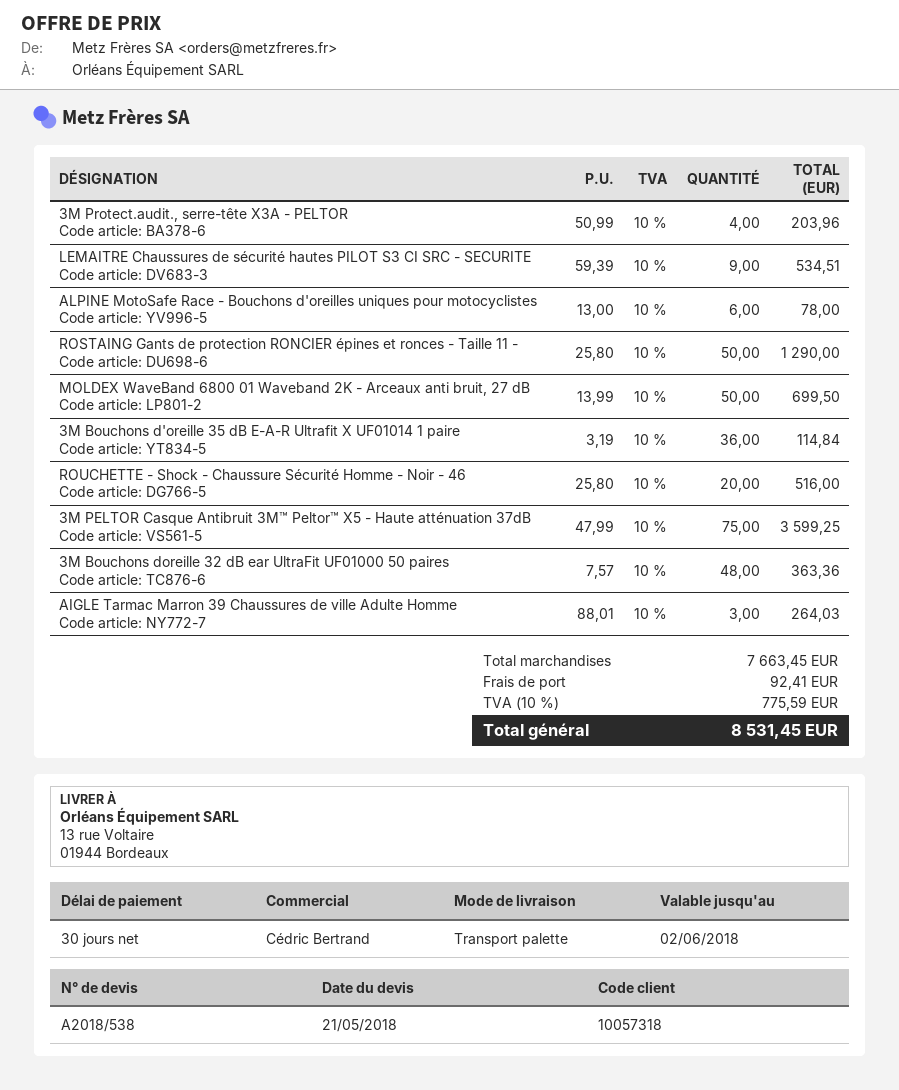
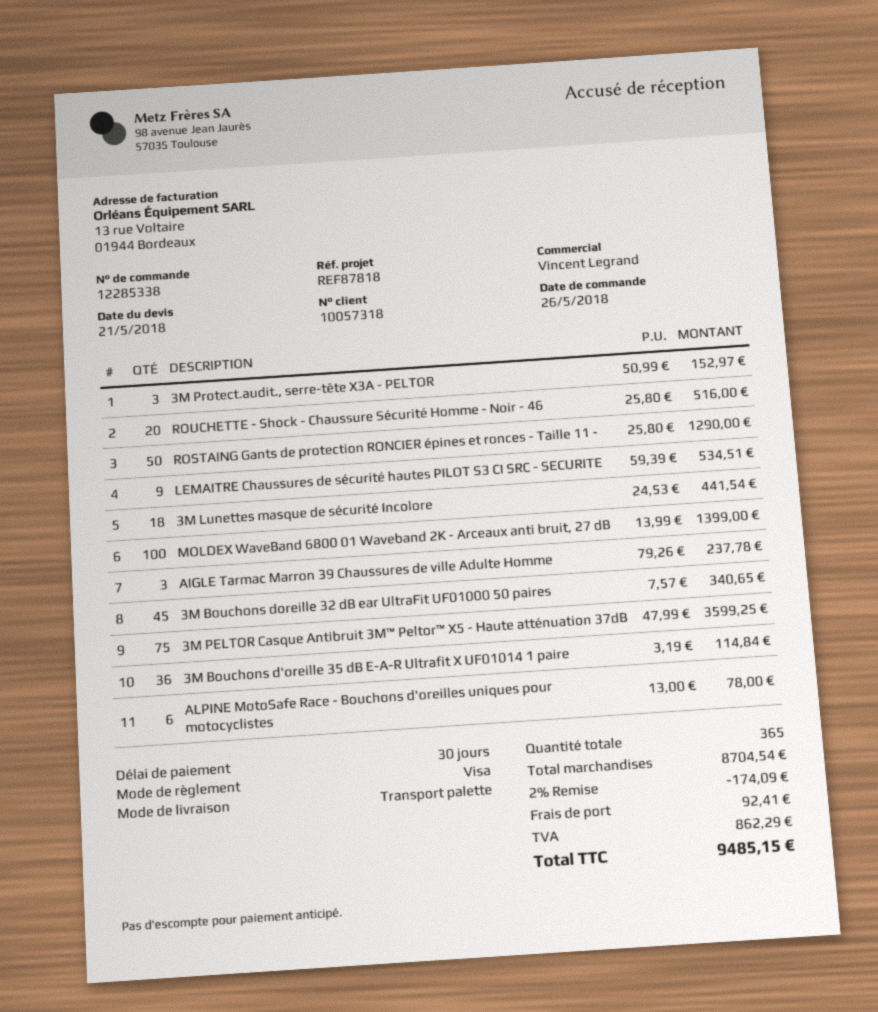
sales rep: Cédric Bertrand -> Vincent Legrand
3M Protect.audit., serre-tête X3A - PELTOR: 4 x 50.99 = 203.96 -> 3 x 50.99 = 152.97
MOLDEX WaveBand 6800 01 Waveband 2K - Arceaux anti bruit, 27 dB: 50 x 13.99 = 699.50 -> 100 x 13.99 = 1399.00
3M Bouchons doreille 32 dB ear UltraFit UF01000 50 paires: 48 x 7.57 = 363.36 -> 45 x 7.57 = 340.65
AIGLE Tarmac Marron 39 Chaussures de ville Adulte Homme: 3 x 88.01 = 264.03 -> 3 x 79.26 = 237.78
3M Lunettes masque de sécurité Incolore: none -> 18 x 24.53 = 441.54
subtotal: 7663.45 -> 8704.54
discount: none -> 2% = 174.09
tax: 775.59 -> 862.29
total: 8531.45 -> 9485.15

